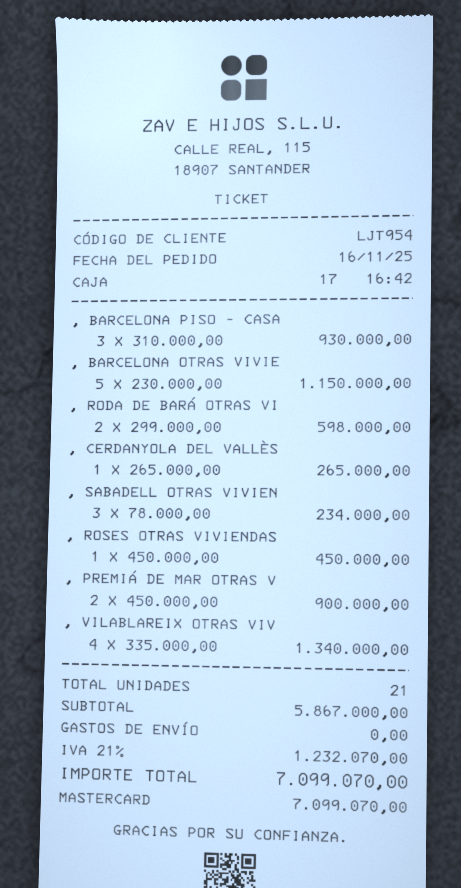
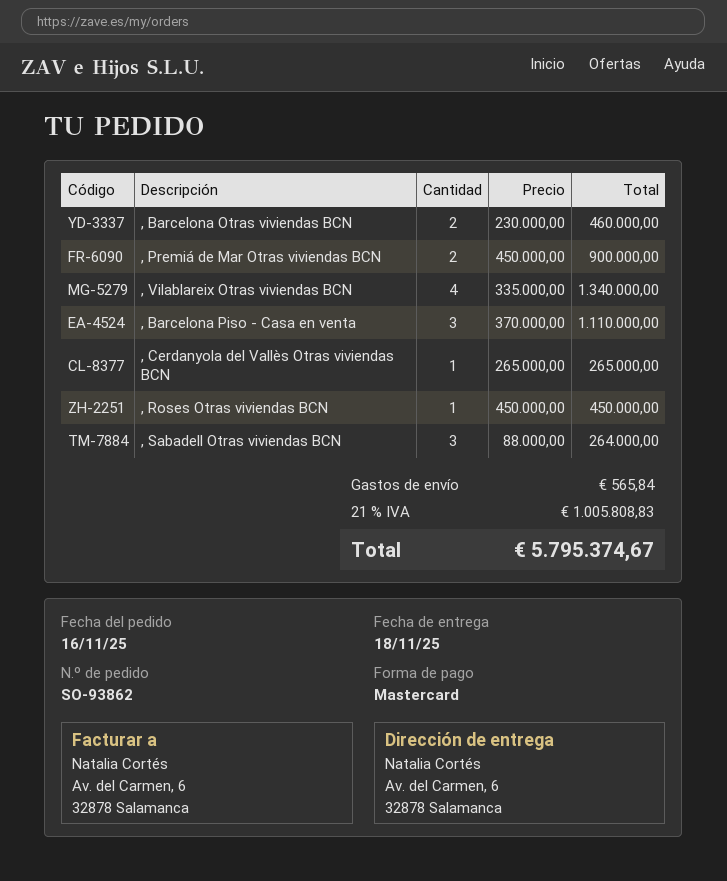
, BARCELONA PISO - CASA: 3 x 310000.00 = 930000.00 -> 3 x 370000.00 = 1110000.00
, BARCELONA OTRAS VIVIE: 5 x 230000.00 = 1150000.00 -> 2 x 230000.00 = 460000.00
, RODA DE BARÁ OTRAS VI: 2 x 299000.00 = 598000.00 -> none
, SABADELL OTRAS VIVIEN: 3 x 78000.00 = 234000.00 -> 3 x 88000.00 = 264000.00
shipping: 0.00 -> 565.84
tax: 21% = 1232070.00 -> 21% = 1005808.83
total: 7099070.00 -> 5795374.67

